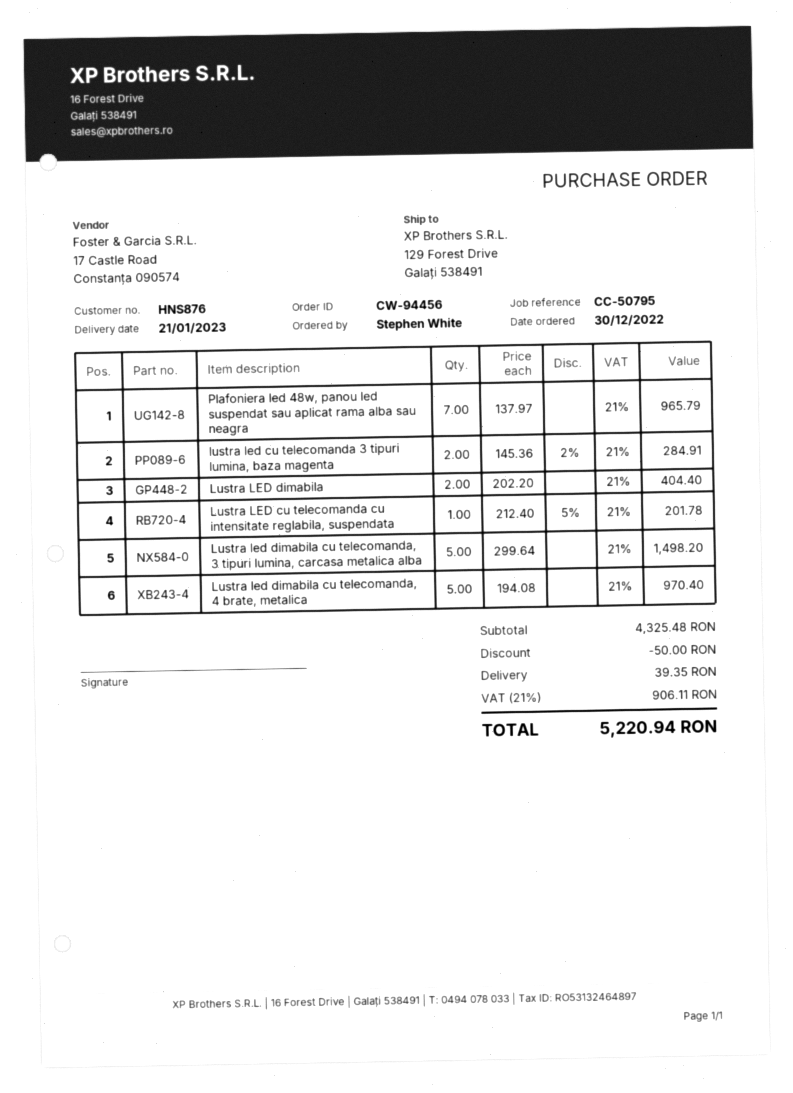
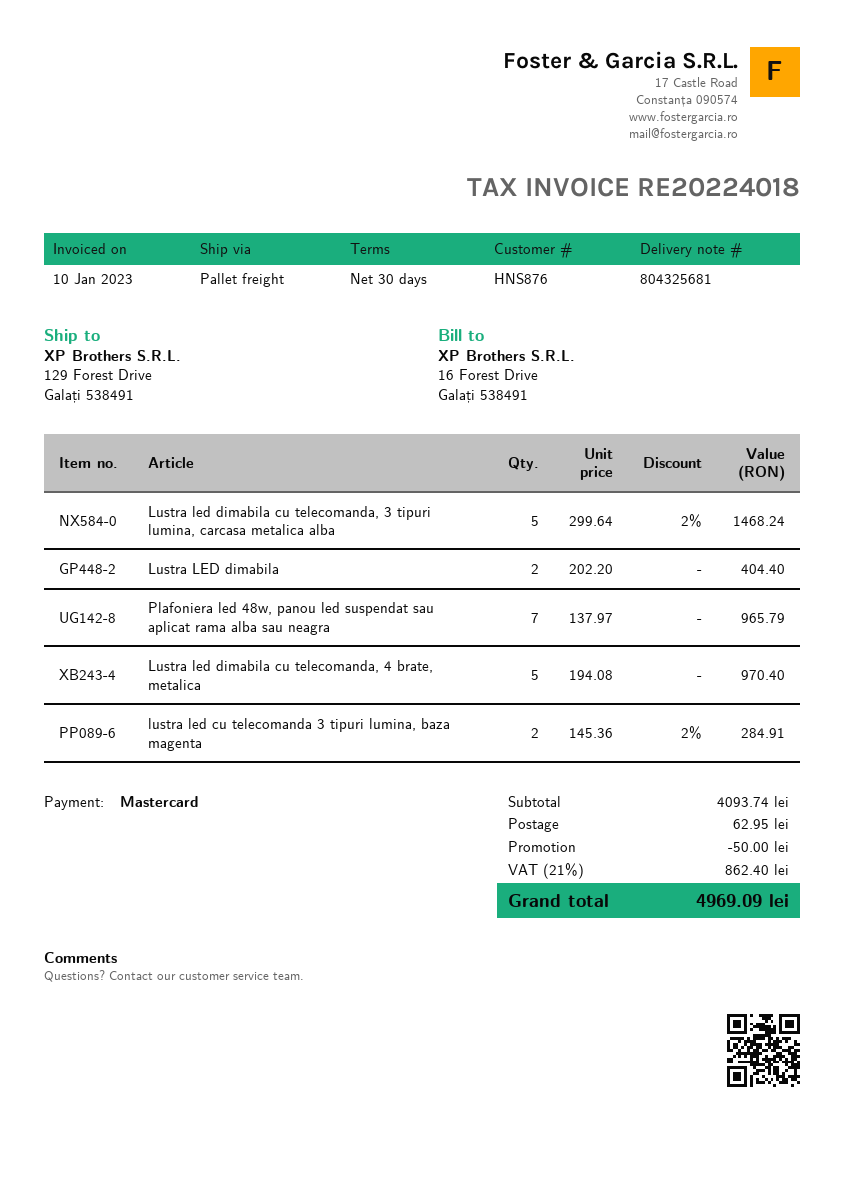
Lustra LED cu telecomanda cu intensitate reglabila, suspendata: 1 x 212.40 - 5% = 201.78 -> none
Lustra led dimabila cu telecomanda, 3 tipuri lumina, carcasa metalica alba: 5 x 299.64 = 1498.20 -> 5 x 299.64 - 2% = 1468.24
subtotal: 4325.48 -> 4093.74
shipping: 39.35 -> 62.95
tax: 21% = 906.11 -> 21% = 862.40
total: 5220.94 -> 4969.09

